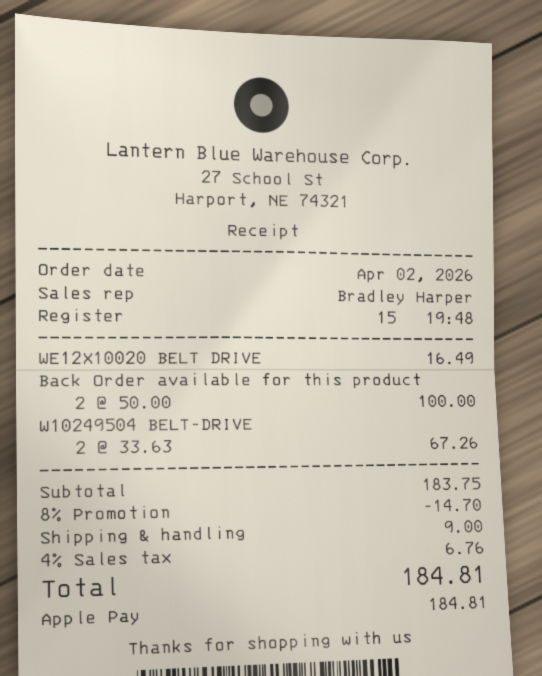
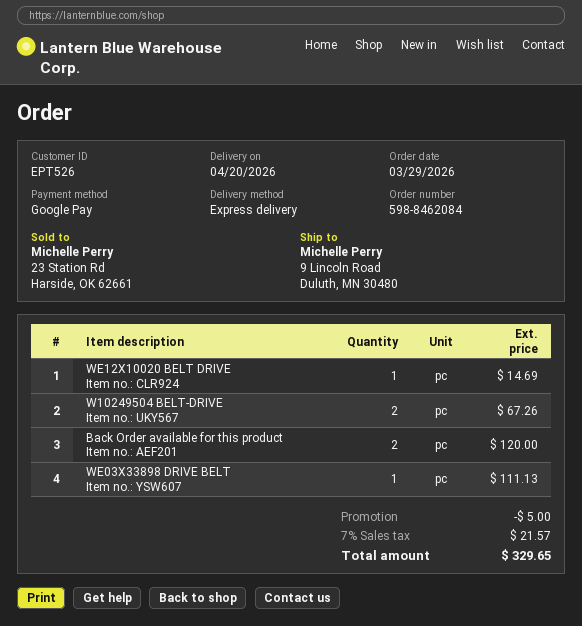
order date: 2026-04-02 -> 2026-03-29
payment method: Apple Pay -> Google Pay
WE12X10020 BELT DRIVE: 1 for 16.49 -> 1 for 14.69
Back Order available for this product: 2 for 100.00 -> 2 for 120.00
WE03X33898 DRIVE BELT: none -> 1 for 111.13
discount: 14.70 -> 5.00
shipping: 9.00 -> none
tax: 4% = 6.76 -> 7% = 21.57
total: 184.81 -> 329.65

